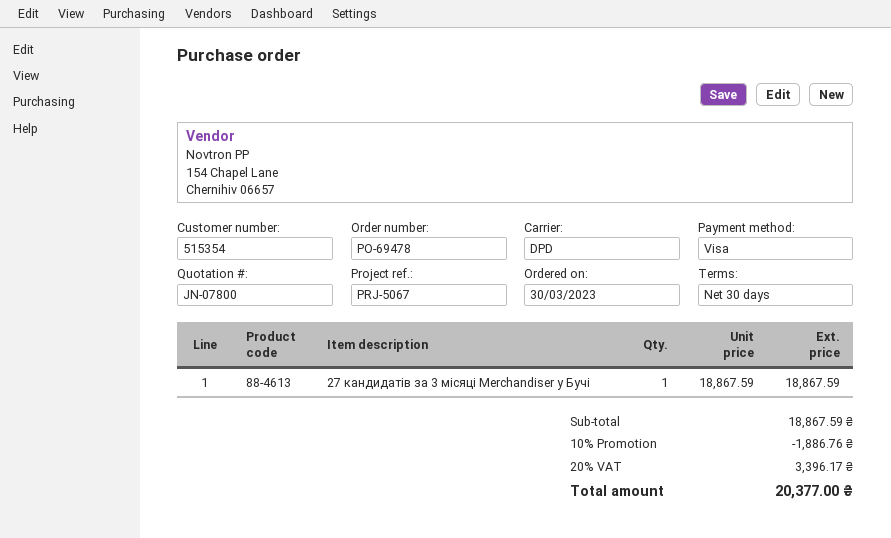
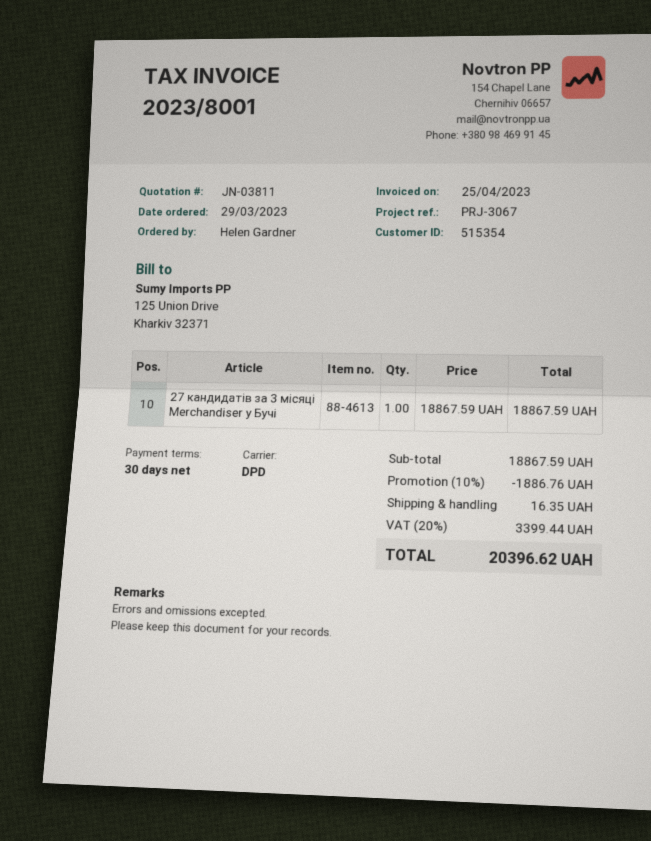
quote number: JN-07800 -> JN-03811
order date: 2023-03-30 -> 2023-03-29
reference: PRJ-5067 -> PRJ-3067
shipping: none -> 16.35
tax: 20% = 3396.17 -> 20% = 3399.44
total: 20377.00 -> 20396.62

